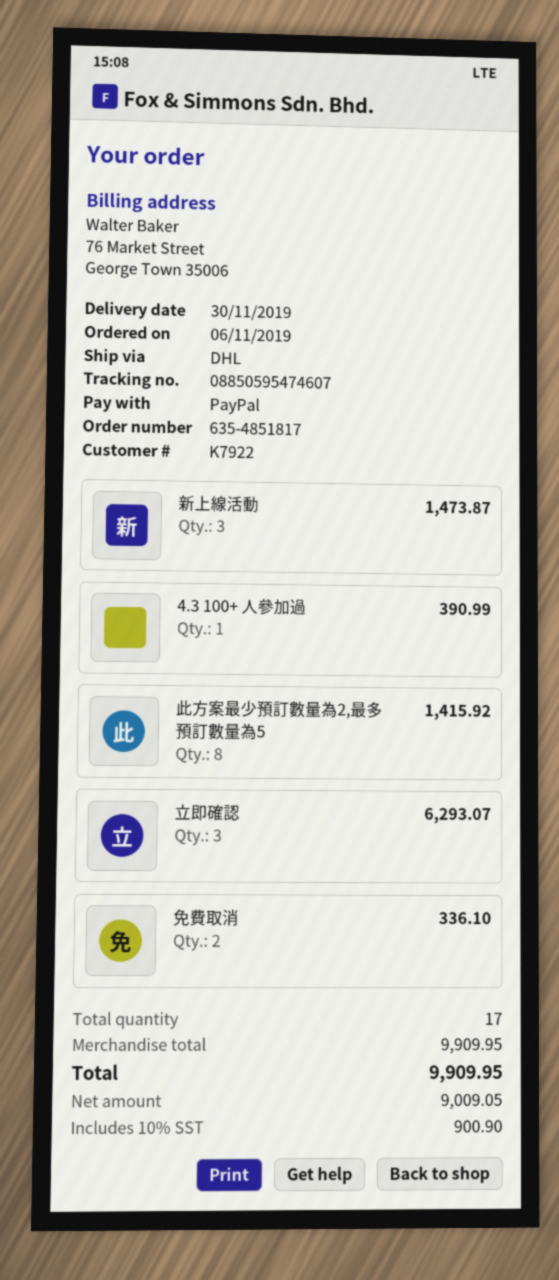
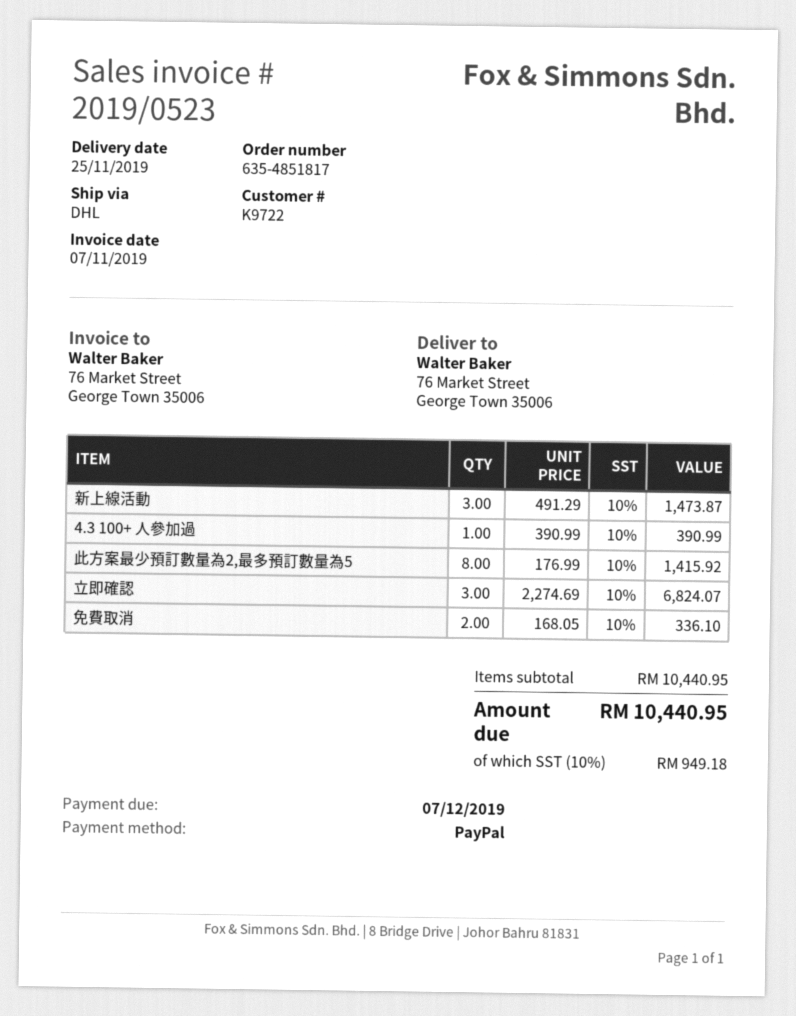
delivery date: 2019-11-30 -> 2019-11-25
customer number: K7922 -> K9722
立即確認: 3 for 6293.07 -> 3 for 6824.07
subtotal: 9909.95 -> 10440.95
tax: 10% = 900.90 -> 10% = 949.18
total: 9909.95 -> 10440.95

